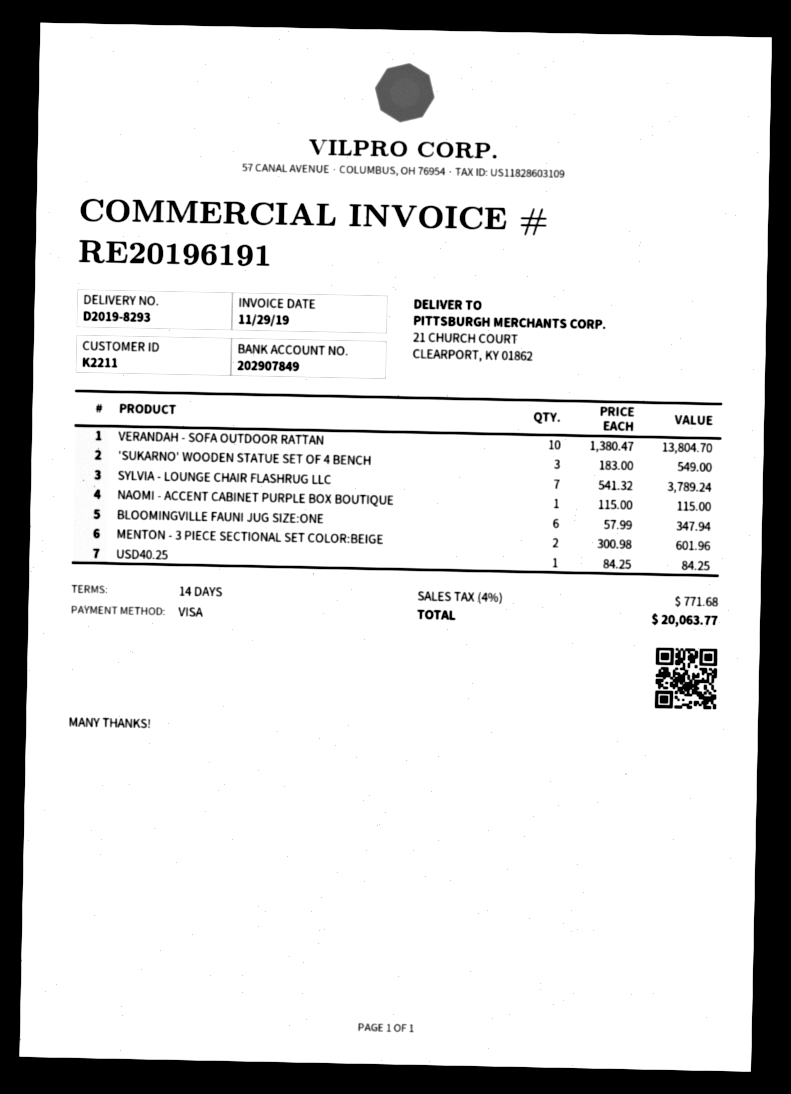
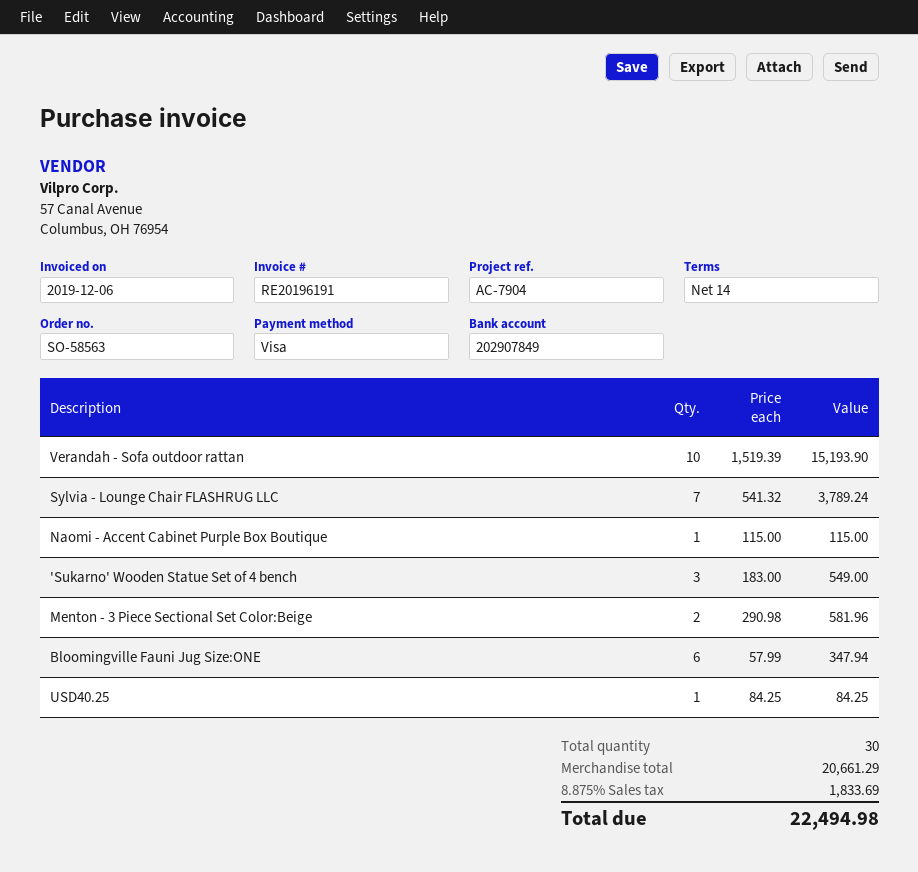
invoice date: 2019-11-29 -> 2019-12-06
VERANDAH - SOFA OUTDOOR RATTAN: 10 x 1380.47 = 13804.70 -> 10 x 1519.39 = 15193.90
MENTON - 3 PIECE SECTIONAL SET COLOR:BEIGE: 2 x 300.98 = 601.96 -> 2 x 290.98 = 581.96
tax: 4% = 771.68 -> 8.875% = 1833.69
total: 20063.77 -> 22494.98

